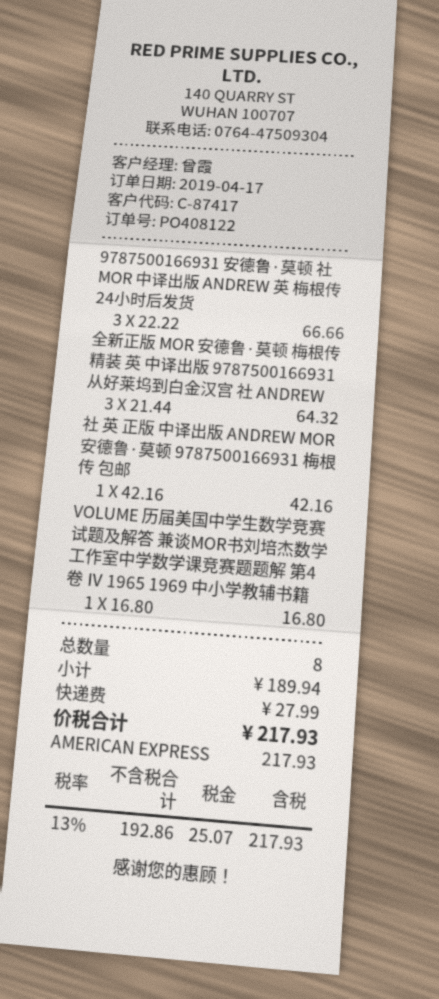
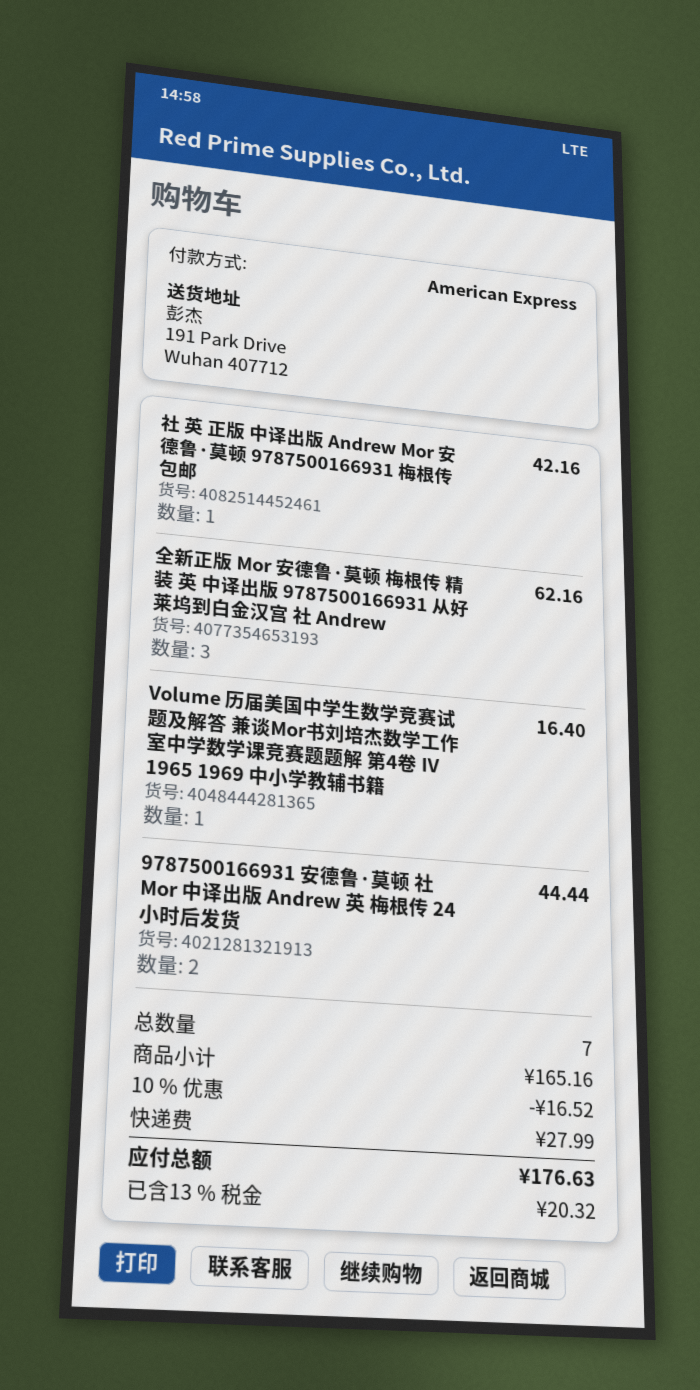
9787500166931 安德鲁·莫顿 社 MOR 中译出版 ANDREW 英 梅根传 24小时后发货: 3 for 66.66 -> 2 for 44.44
全新正版 MOR 安德鲁·莫顿 梅根传 精装 英 中译出版 9787500166931 从好莱坞到白金汉宫 社 ANDREW: 3 for 64.32 -> 3 for 62.16
VOLUME 历届美国中学生数学竞赛试题及解答 兼谈MOR书刘培杰数学工作室中学数学课竞赛题题解 第4卷 Ⅳ 1965 1969 中小学教辅书籍: 1 for 16.80 -> 1 for 16.40
total quantity: 8 -> 7
subtotal: 189.94 -> 165.16
discount: none -> 10% = 16.52
tax: 13% = 25.07 -> 13% = 20.32
total: 217.93 -> 176.63

